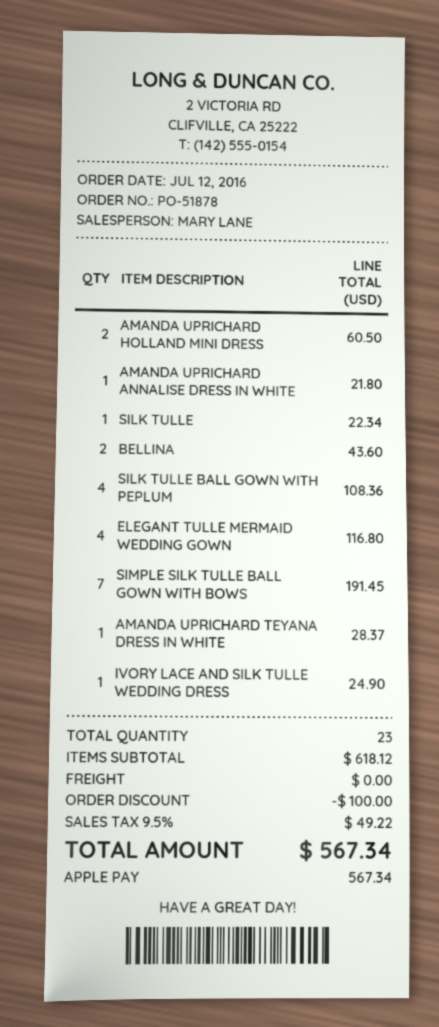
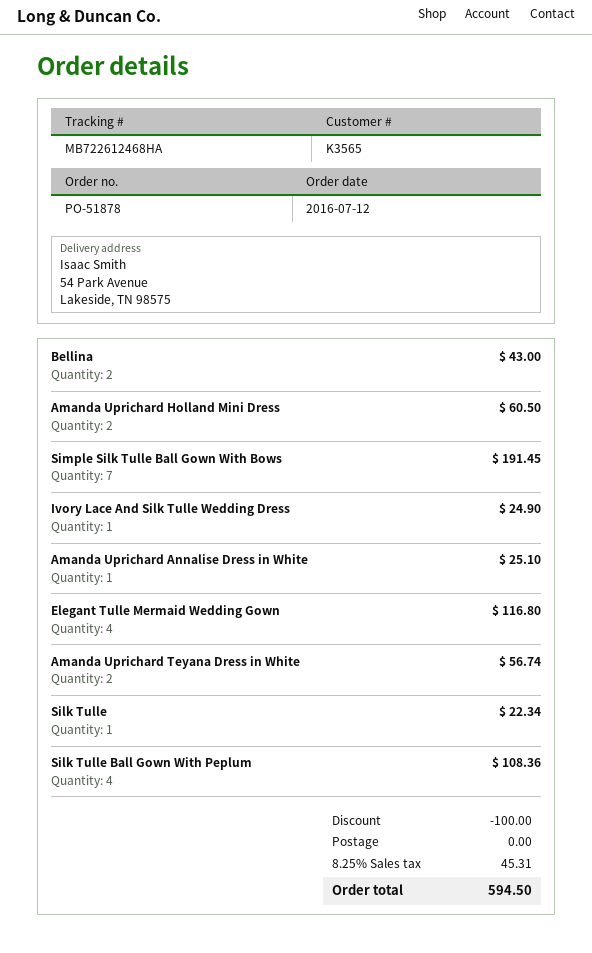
AMANDA UPRICHARD ANNALISE DRESS IN WHITE: 1 for 21.80 -> 1 for 25.10
BELLINA: 2 for 43.60 -> 2 for 43.00
AMANDA UPRICHARD TEYANA DRESS IN WHITE: 1 for 28.37 -> 2 for 56.74
tax: 9.5% = 49.22 -> 8.25% = 45.31
total: 567.34 -> 594.50

